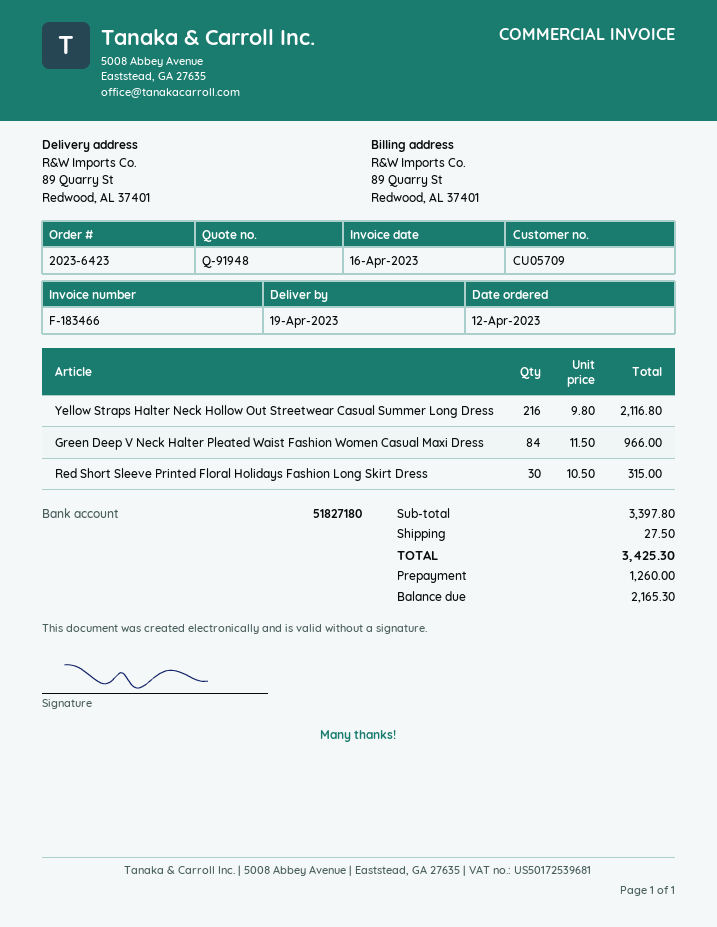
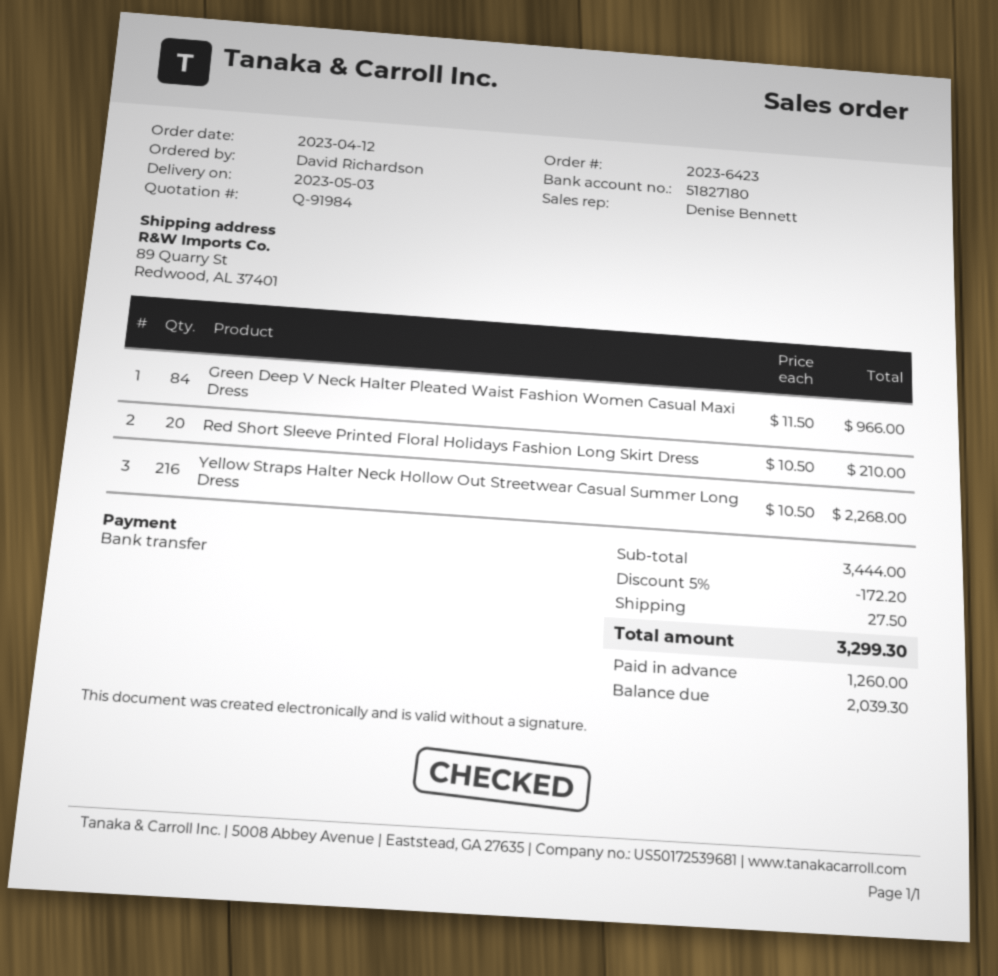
quote number: Q-91948 -> Q-91984
delivery date: 2023-04-19 -> 2023-05-03
Yellow Straps Halter Neck Hollow Out Streetwear Casual Summer Long Dress: 216 x 9.80 = 2116.80 -> 216 x 10.50 = 2268.00
Red Short Sleeve Printed Floral Holidays Fashion Long Skirt Dress: 30 x 10.50 = 315.00 -> 20 x 10.50 = 210.00
subtotal: 3397.80 -> 3444.00
discount: none -> 5% = 172.20
total: 3425.30 -> 3299.30
balance: 2165.30 -> 2039.30

